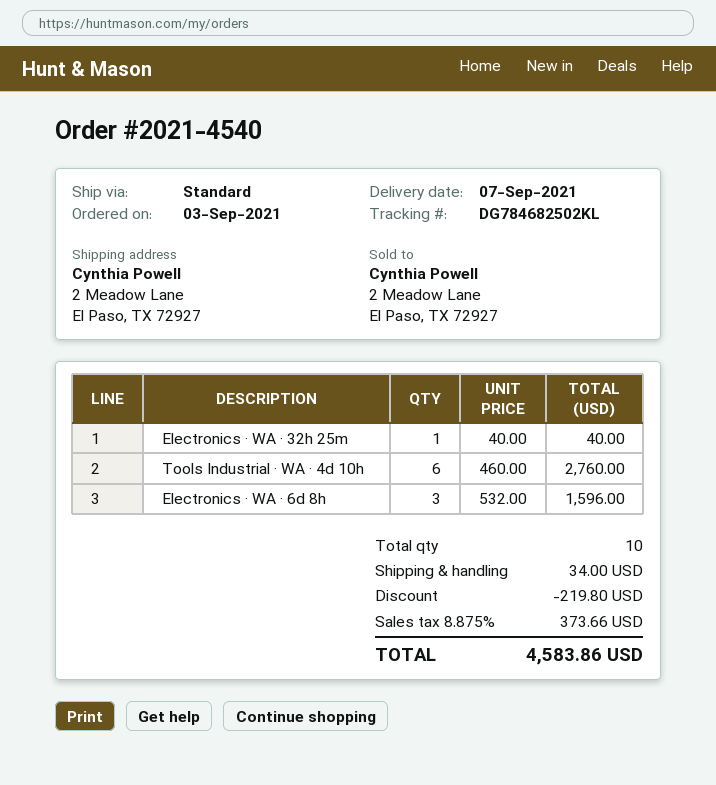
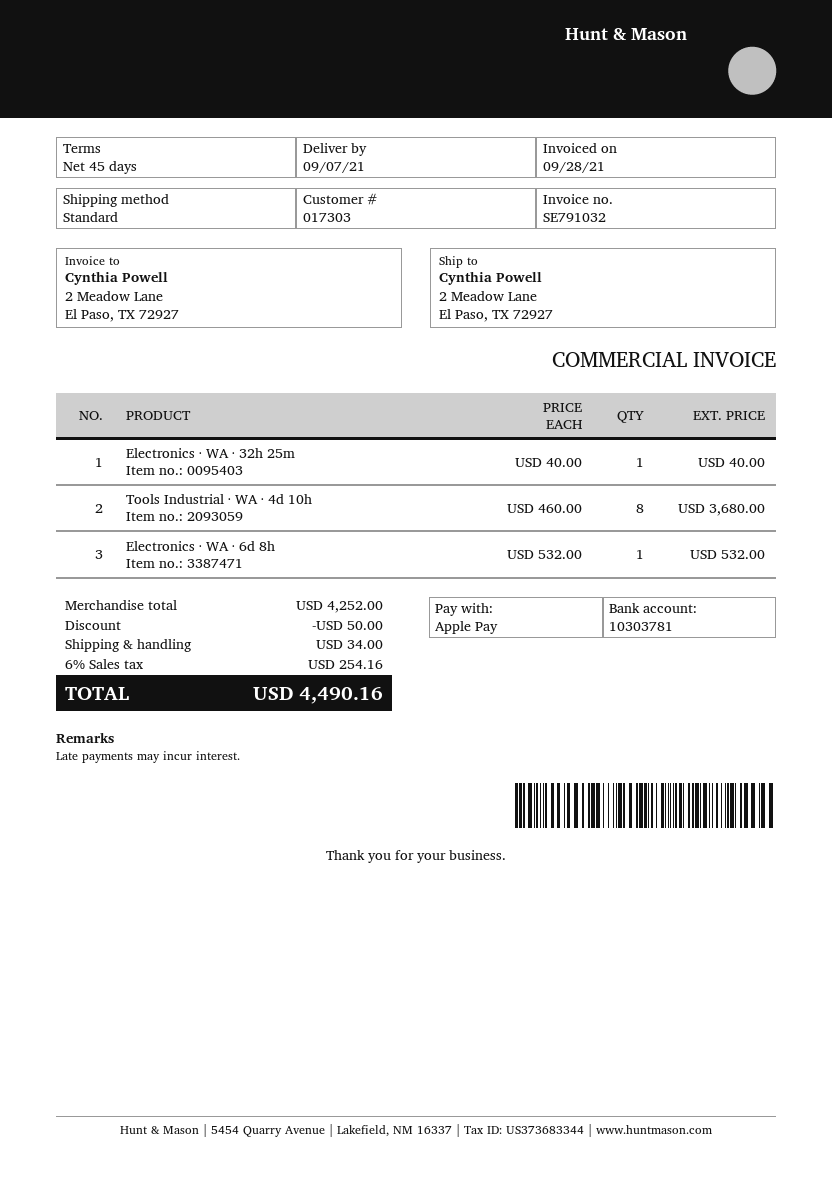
Tools Industrial · WA · 4d 10h: 6 x 460.00 = 2760.00 -> 8 x 460.00 = 3680.00
Electronics · WA · 6d 8h: 3 x 532.00 = 1596.00 -> 1 x 532.00 = 532.00
discount: 219.80 -> 50.00
tax: 8.875% = 373.66 -> 6% = 254.16
total: 4583.86 -> 4490.16

